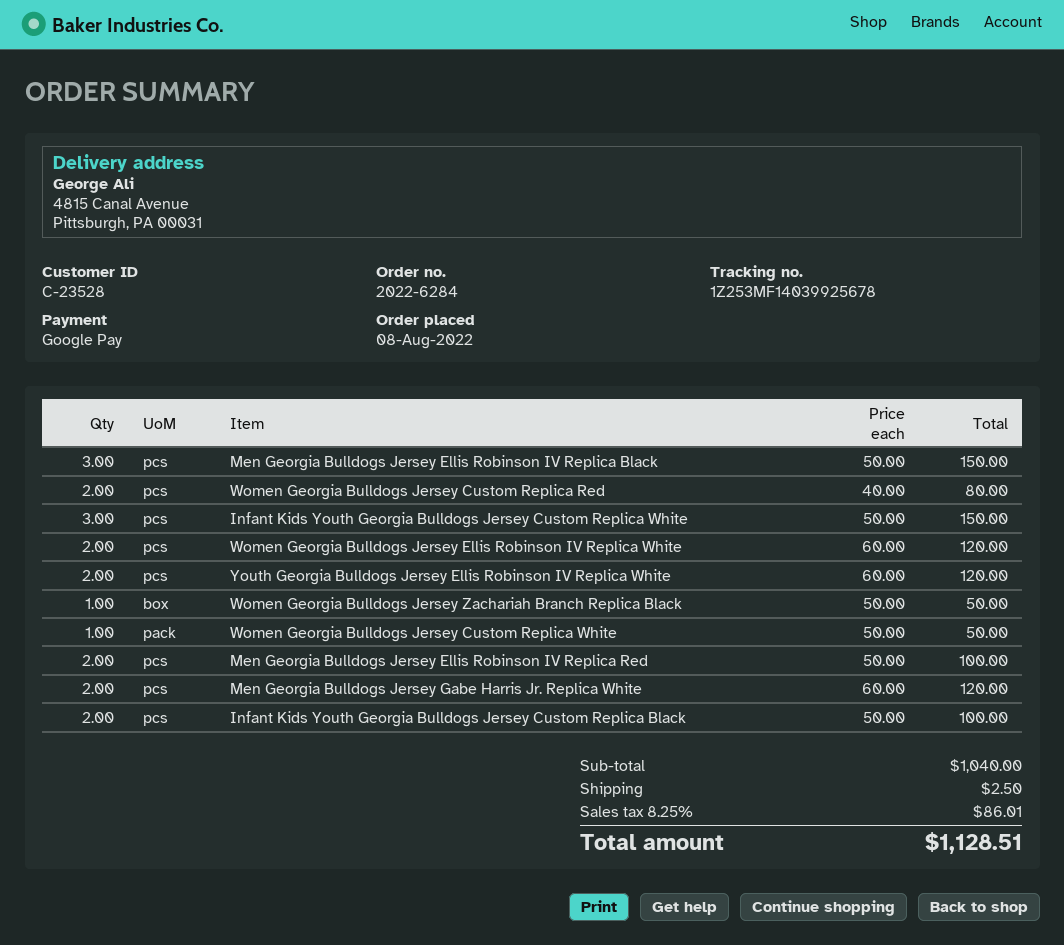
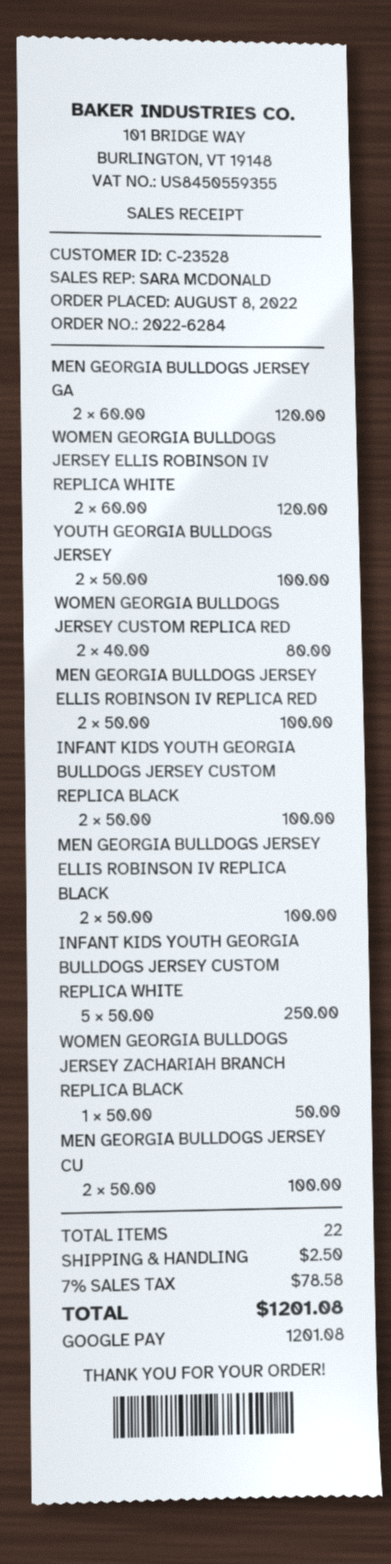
Men Georgia Bulldogs Jersey Ellis Robinson IV Replica Black: 3 x 50.00 = 150.00 -> 2 x 50.00 = 100.00
Infant Kids Youth Georgia Bulldogs Jersey Custom Replica White: 3 x 50.00 = 150.00 -> 5 x 50.00 = 250.00
Youth Georgia Bulldogs Jersey Ellis Robinson IV Replica White: 2 x 60.00 = 120.00 -> 2 x 50.00 = 100.00
Women Georgia Bulldogs Jersey Custom Replica White: 1 x 50.00 = 50.00 -> none
MEN GEORGIA BULLDOGS JERSEY CU: none -> 2 x 50.00 = 100.00
tax: 8.25% = 86.01 -> 7% = 78.58
total: 1128.51 -> 1201.08

